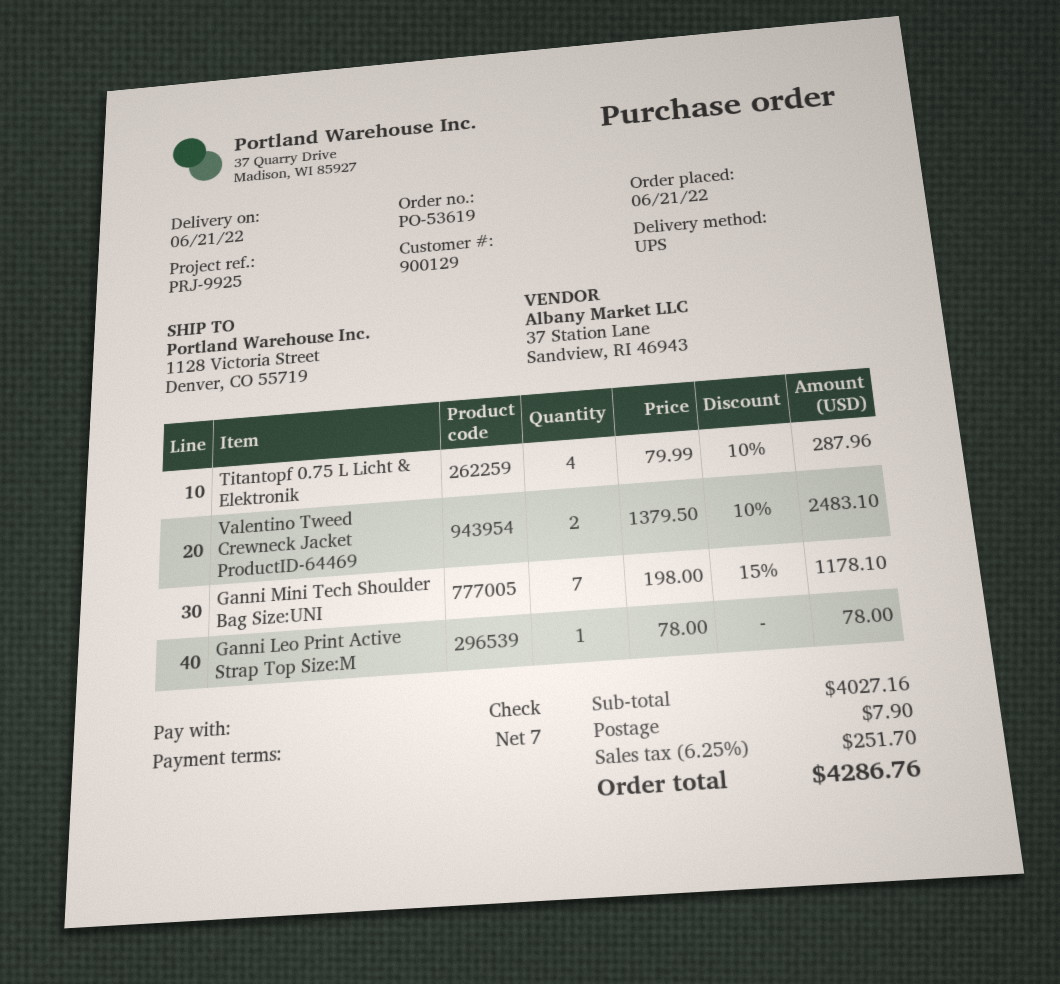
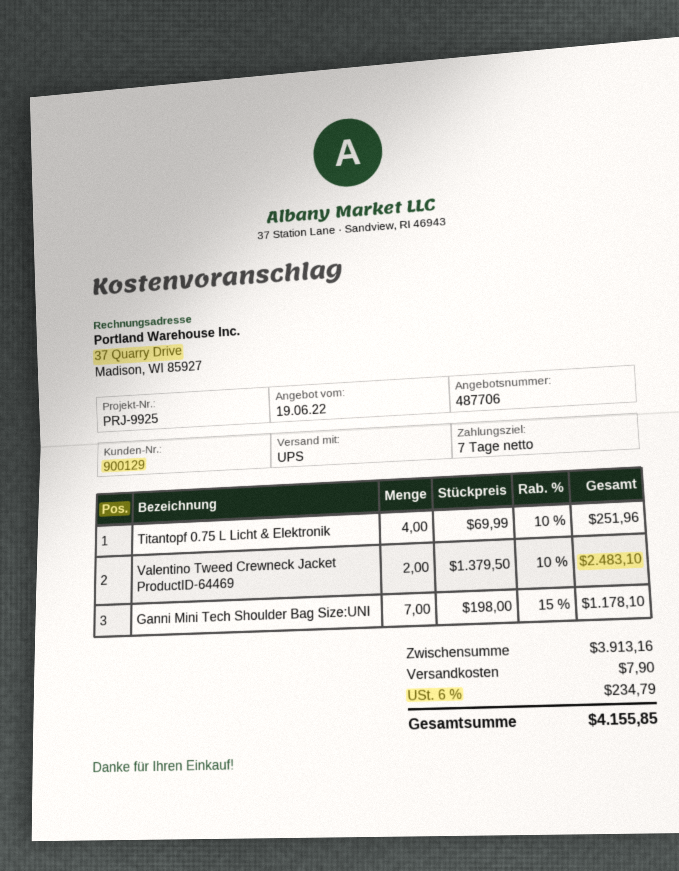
Titantopf 0.75 L Licht & Elektronik: 4 x 79.99 - 10% = 287.96 -> 4 x 69.99 - 10% = 251.96
Ganni Leo Print Active Strap Top Size:M: 1 x 78.00 = 78.00 -> none
subtotal: 4027.16 -> 3913.16
tax: 6.25% = 251.70 -> 6% = 234.79
total: 4286.76 -> 4155.85

